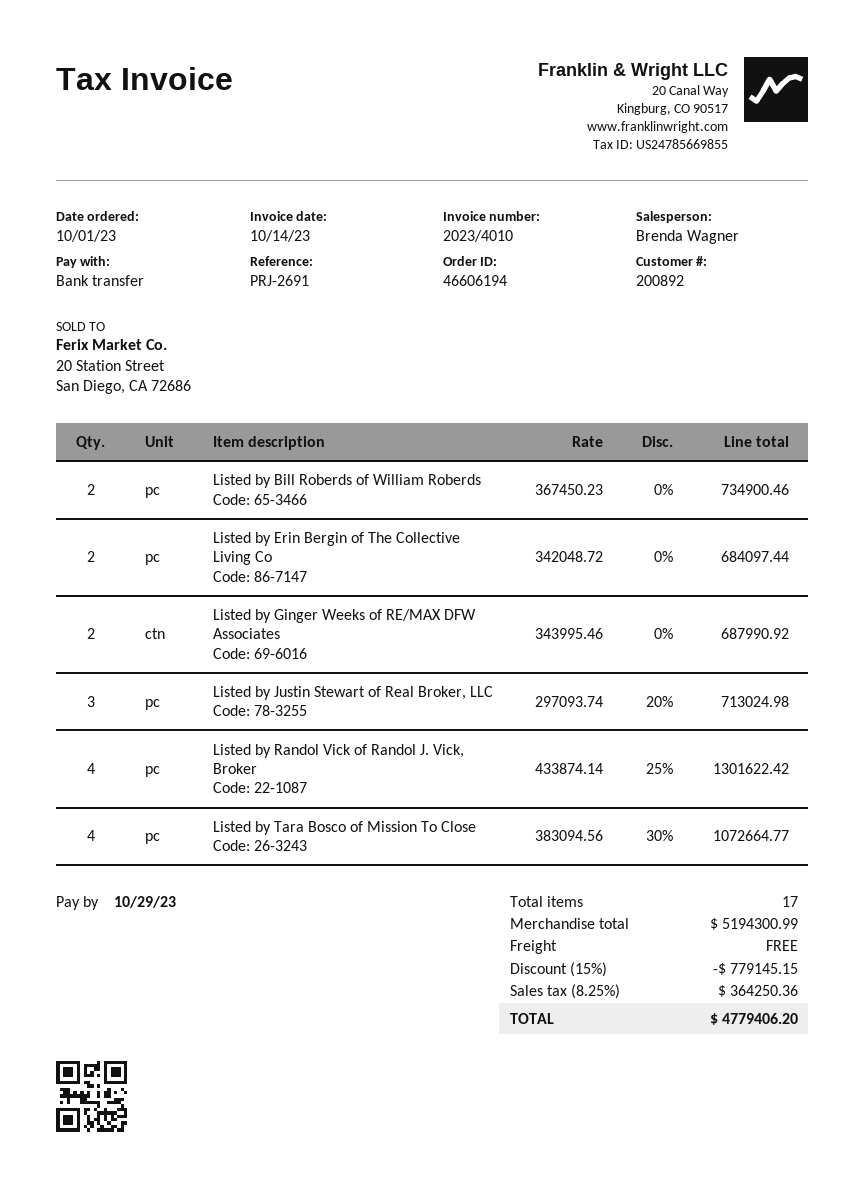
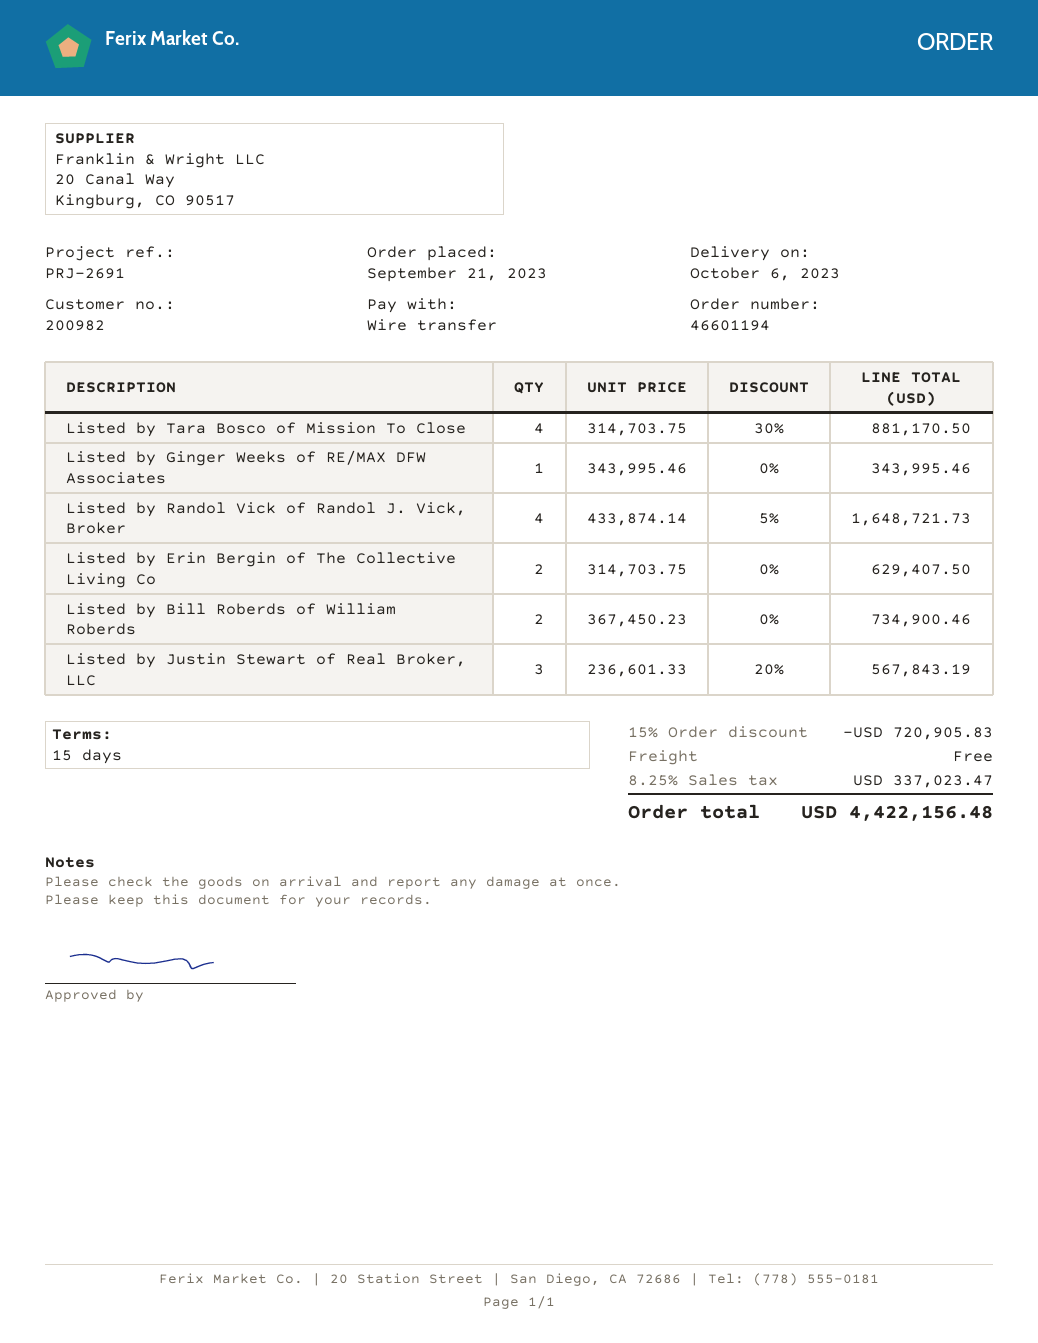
order number: 46606194 -> 46601194
order date: 2023-10-01 -> 2023-09-21
customer number: 200892 -> 200982
Listed by Erin Bergin of The Collective Living Co: 2 x 342048.72 = 684097.44 -> 2 x 314703.75 = 629407.50
Listed by Ginger Weeks of RE/MAX DFW Associates: 2 x 343995.46 = 687990.92 -> 1 x 343995.46 = 343995.46
Listed by Justin Stewart of Real Broker, LLC: 3 x 297093.74 - 20% = 713024.98 -> 3 x 236601.33 - 20% = 567843.19
Listed by Randol Vick of Randol J. Vick, Broker: 4 x 433874.14 - 25% = 1301622.42 -> 4 x 433874.14 - 5% = 1648721.73
Listed by Tara Bosco of Mission To Close: 4 x 383094.56 - 30% = 1072664.77 -> 4 x 314703.75 - 30% = 881170.50
discount: 15% = 779145.15 -> 15% = 720905.83
tax: 8.25% = 364250.36 -> 8.25% = 337023.47
total: 4779406.20 -> 4422156.48

